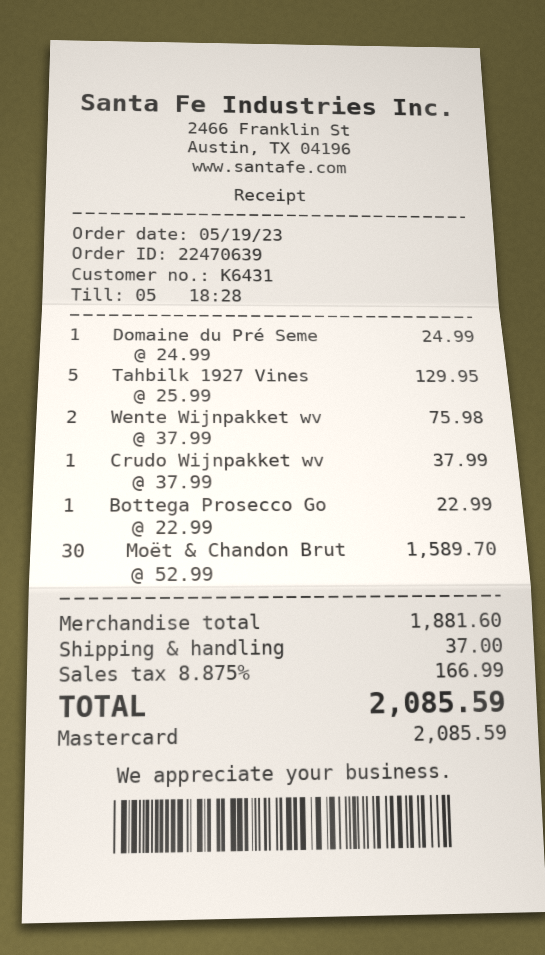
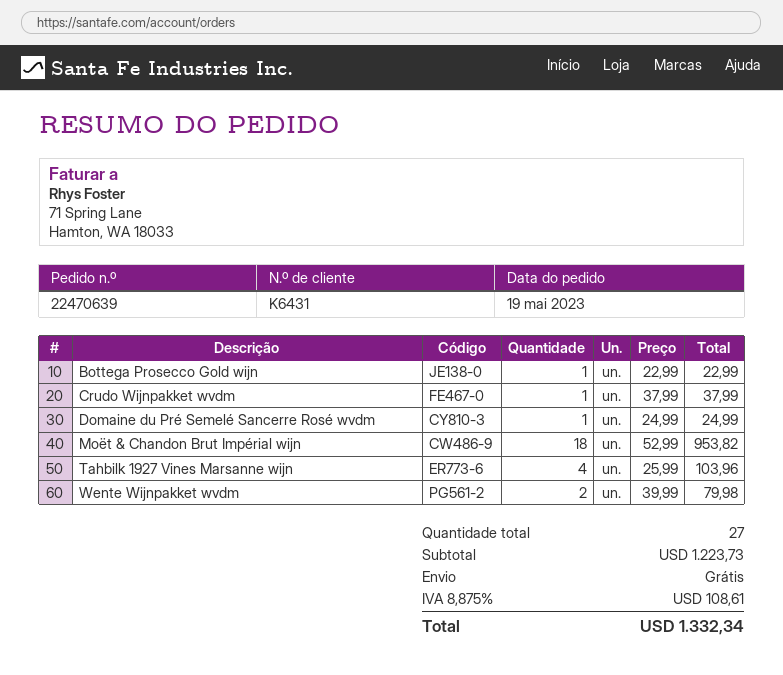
Tahbilk 1927 Vines: 5 x 25.99 = 129.95 -> 4 x 25.99 = 103.96
Wente Wijnpakket wv: 2 x 37.99 = 75.98 -> 2 x 39.99 = 79.98
Moët & Chandon Brut: 30 x 52.99 = 1589.70 -> 18 x 52.99 = 953.82
subtotal: 1881.60 -> 1223.73
shipping: 37.00 -> 0.00
tax: 8.875% = 166.99 -> 8.875% = 108.61
total: 2085.59 -> 1332.34

